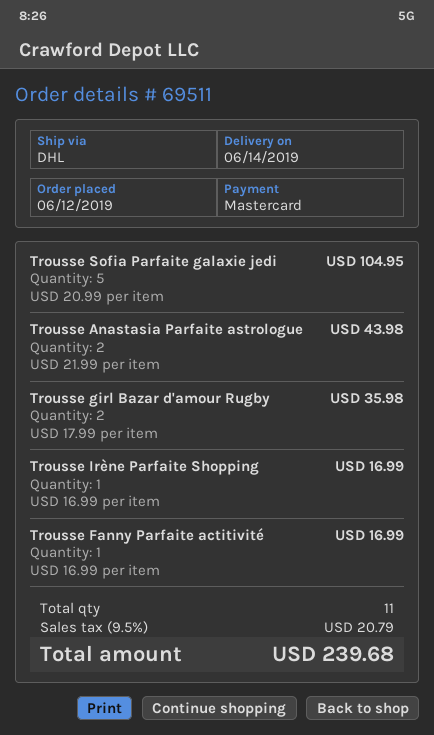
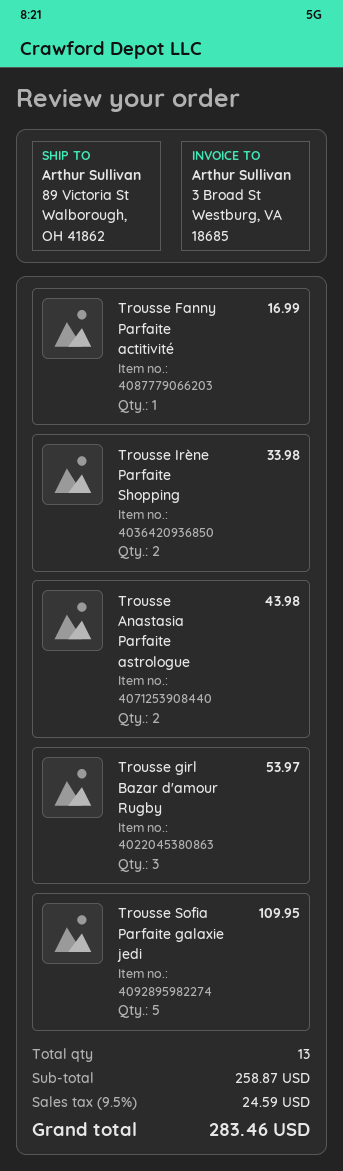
Trousse Sofia Parfaite galaxie jedi: 5 for 104.95 -> 5 for 109.95
Trousse girl Bazar d'amour Rugby: 2 for 35.98 -> 3 for 53.97
Trousse Irène Parfaite Shopping: 1 for 16.99 -> 2 for 33.98
total quantity: 11 -> 13
tax: 9.5% = 20.79 -> 9.5% = 24.59
total: 239.68 -> 283.46

